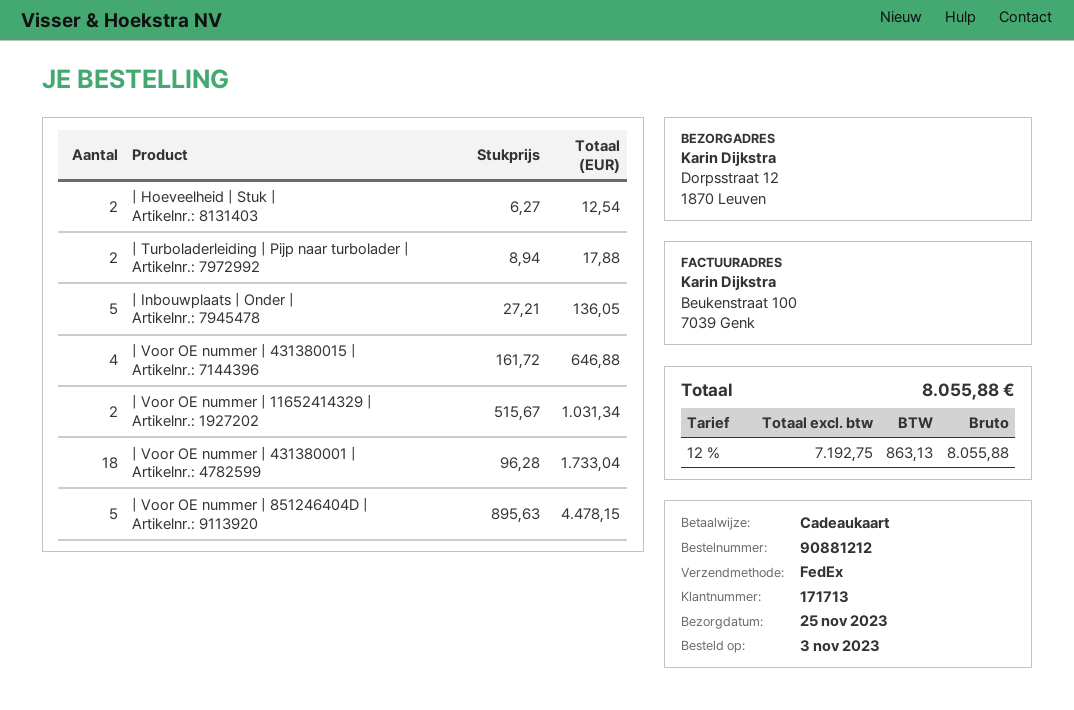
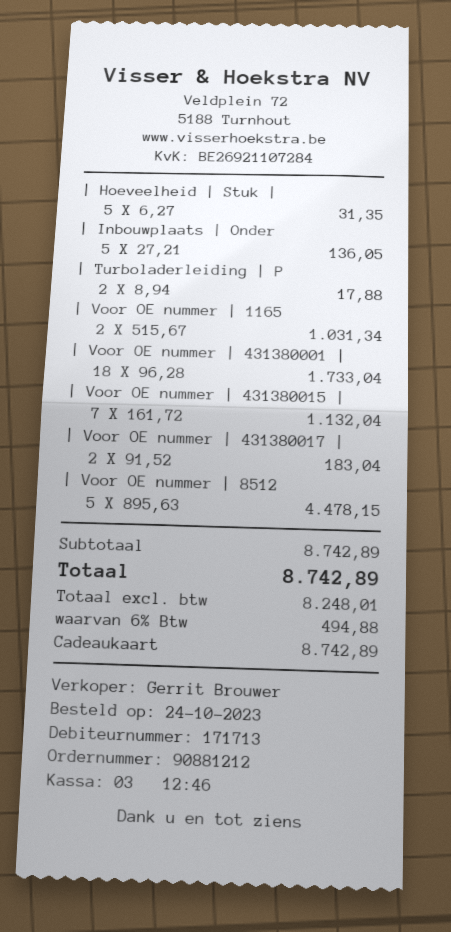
order date: 2023-11-03 -> 2023-10-24
| Hoeveelheid | Stuk |: 2 x 6.27 = 12.54 -> 5 x 6.27 = 31.35
| Voor OE nummer | 431380015 |: 4 x 161.72 = 646.88 -> 7 x 161.72 = 1132.04
| Voor OE nummer | 431380017 |: none -> 2 x 91.52 = 183.04
net: 7192.75 -> 8248.01
tax: 12% = 863.13 -> 6% = 494.88
total: 8055.88 -> 8742.89

